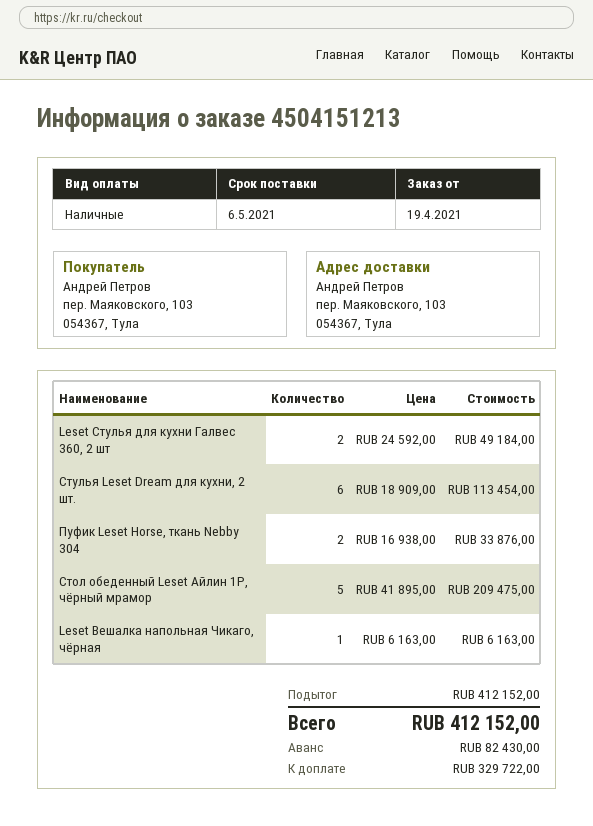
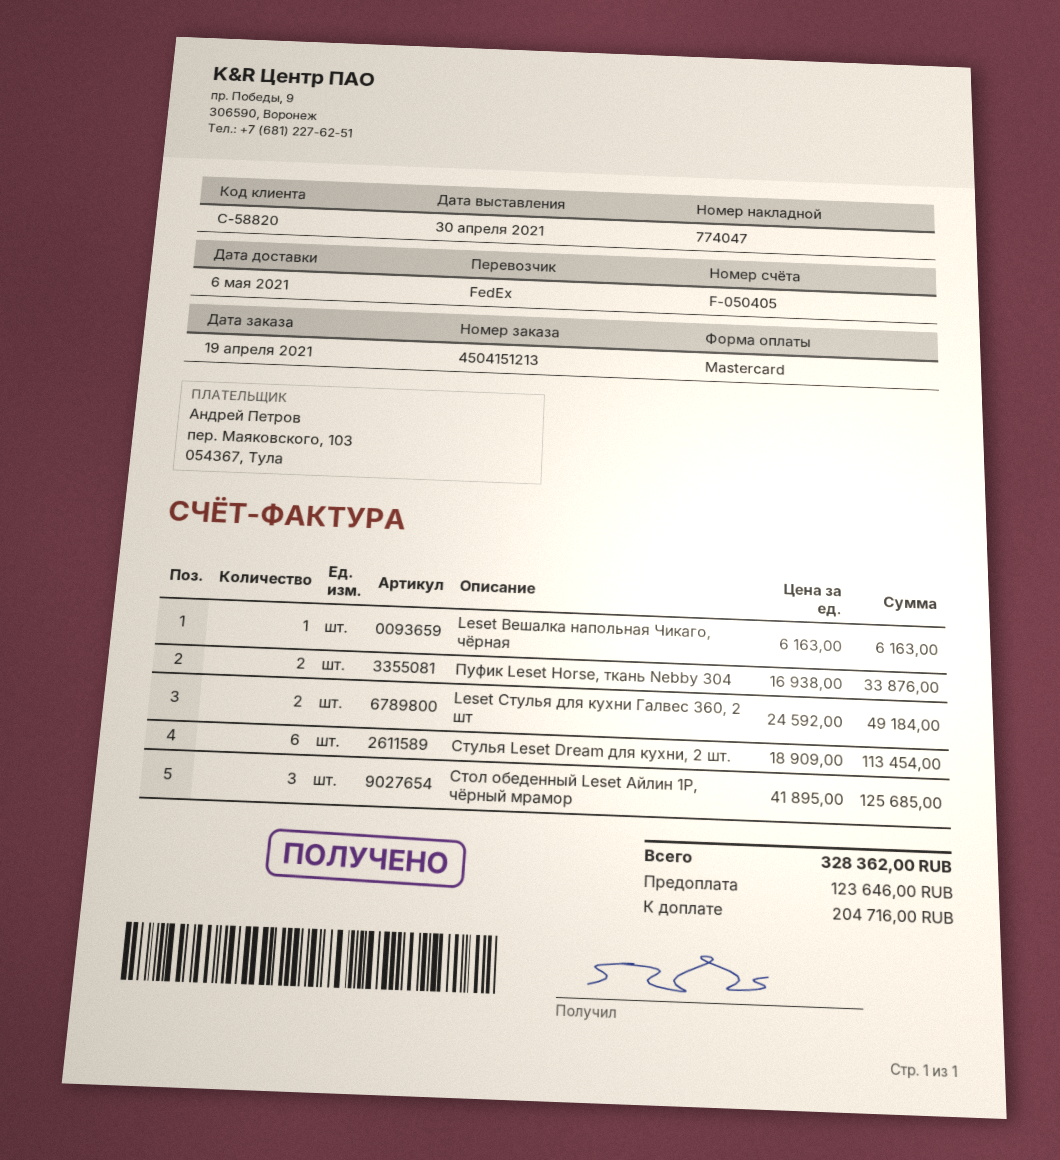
payment method: cash -> Mastercard
Стол обеденный Leset Айлин 1Р, чёрный мрамор: 5 x 41895.00 = 209475.00 -> 3 x 41895.00 = 125685.00
total: 412152.00 -> 328362.00
deposit: 82430.00 -> 123646.00
balance: 329722.00 -> 204716.00

